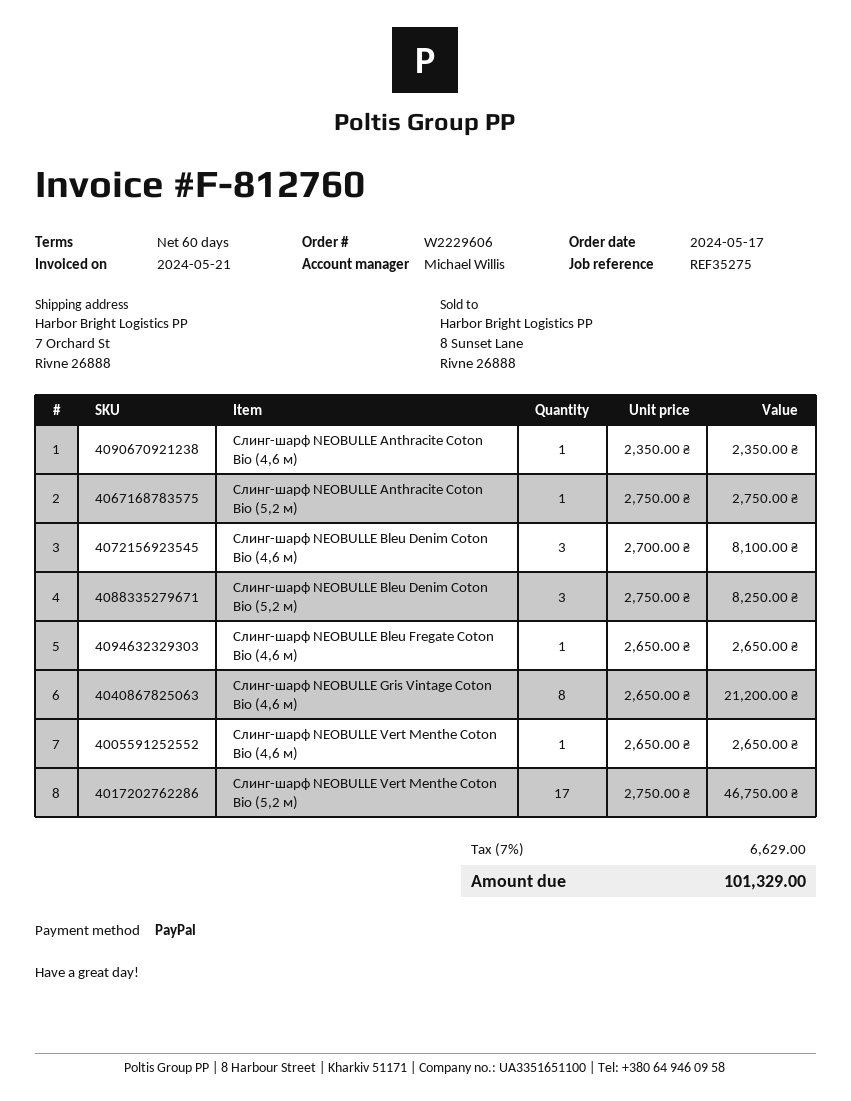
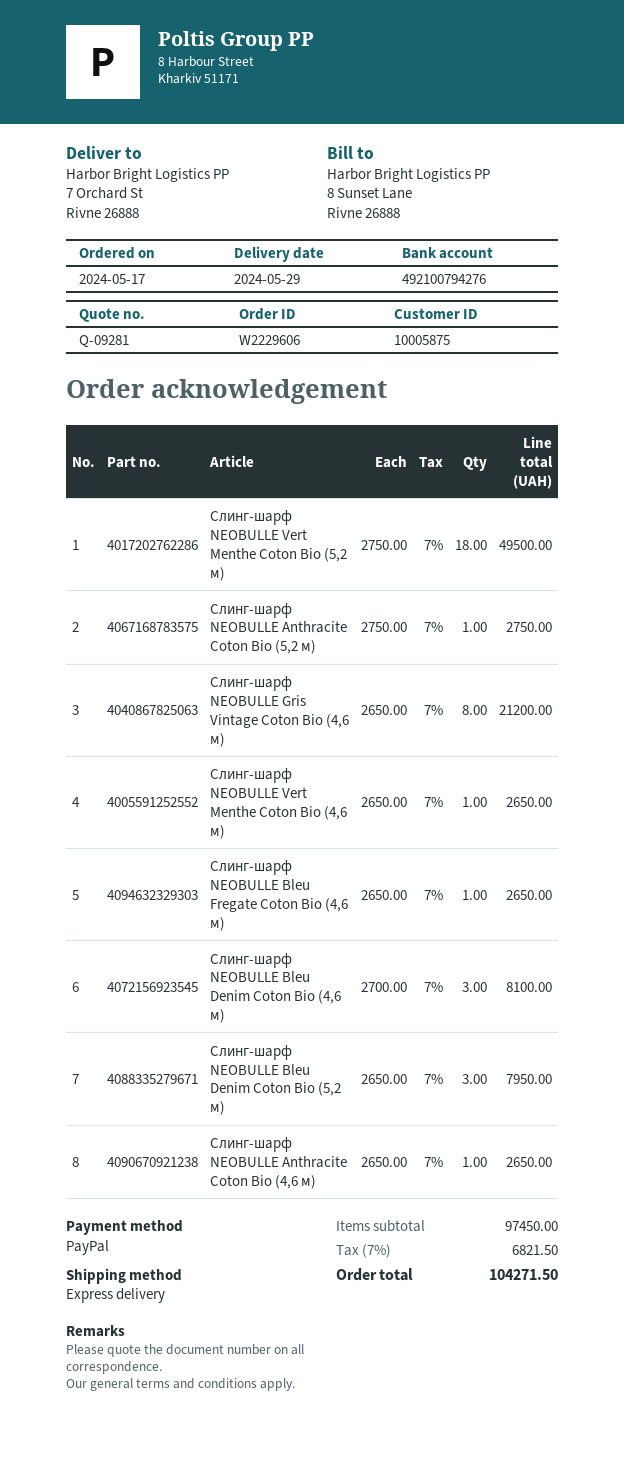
Слинг-шарф NEOBULLE Anthracite Coton Bio (4,6 м): 1 x 2350.00 = 2350.00 -> 1 x 2650.00 = 2650.00
Слинг-шарф NEOBULLE Bleu Denim Coton Bio (5,2 м): 3 x 2750.00 = 8250.00 -> 3 x 2650.00 = 7950.00
Слинг-шарф NEOBULLE Vert Menthe Coton Bio (5,2 м): 17 x 2750.00 = 46750.00 -> 18 x 2750.00 = 49500.00
tax: 7% = 6629.00 -> 7% = 6821.50
total: 101329.00 -> 104271.50

